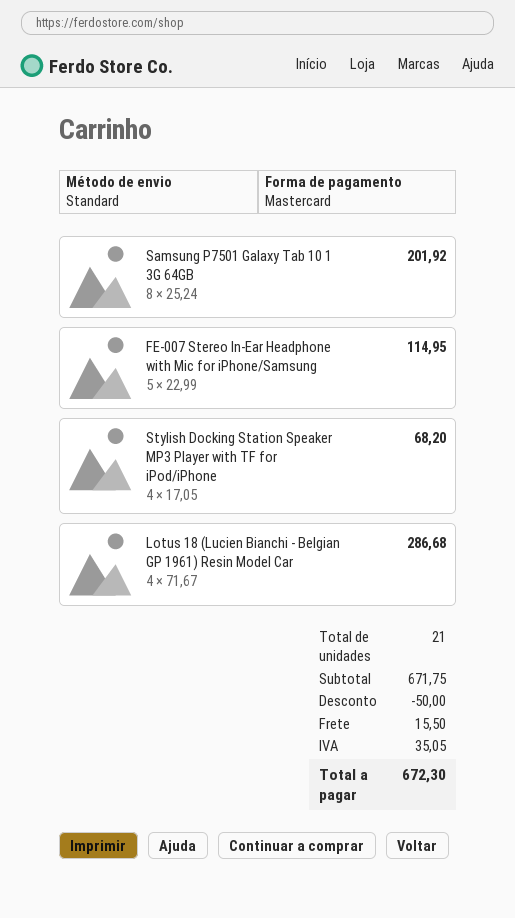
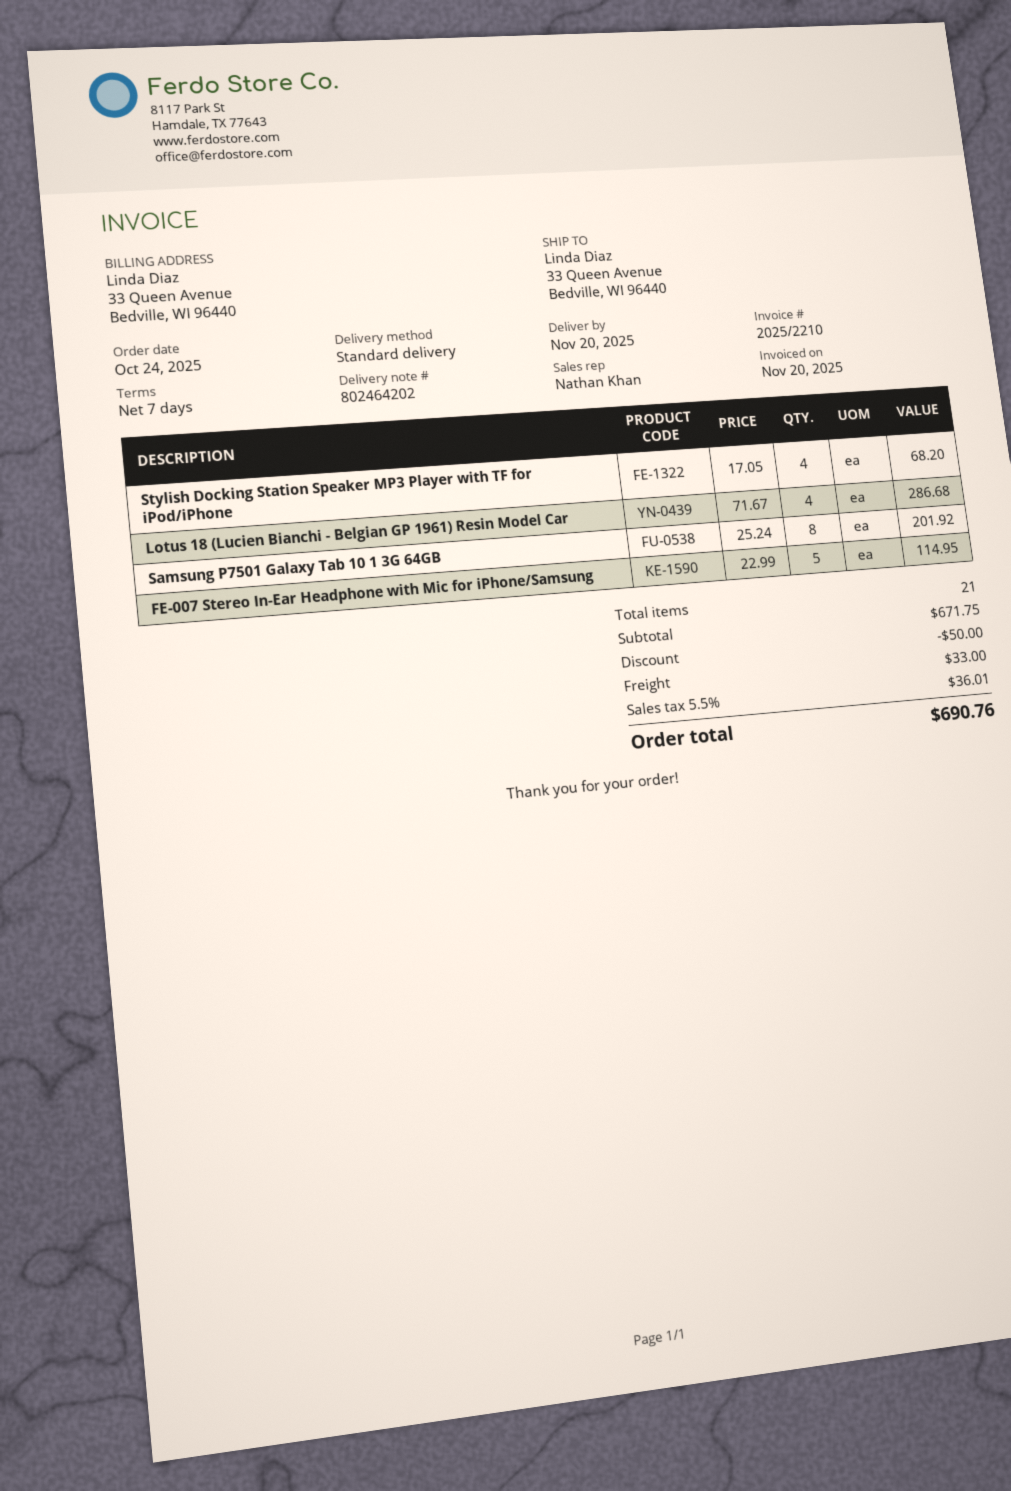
shipping: 15.50 -> 33.00
tax: 35.05 -> 36.01
total: 672.30 -> 690.76

